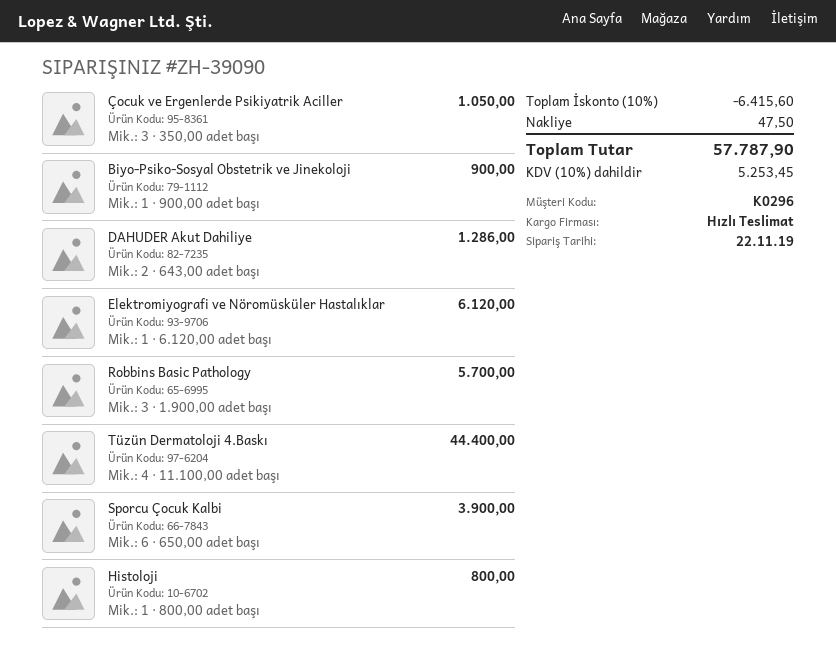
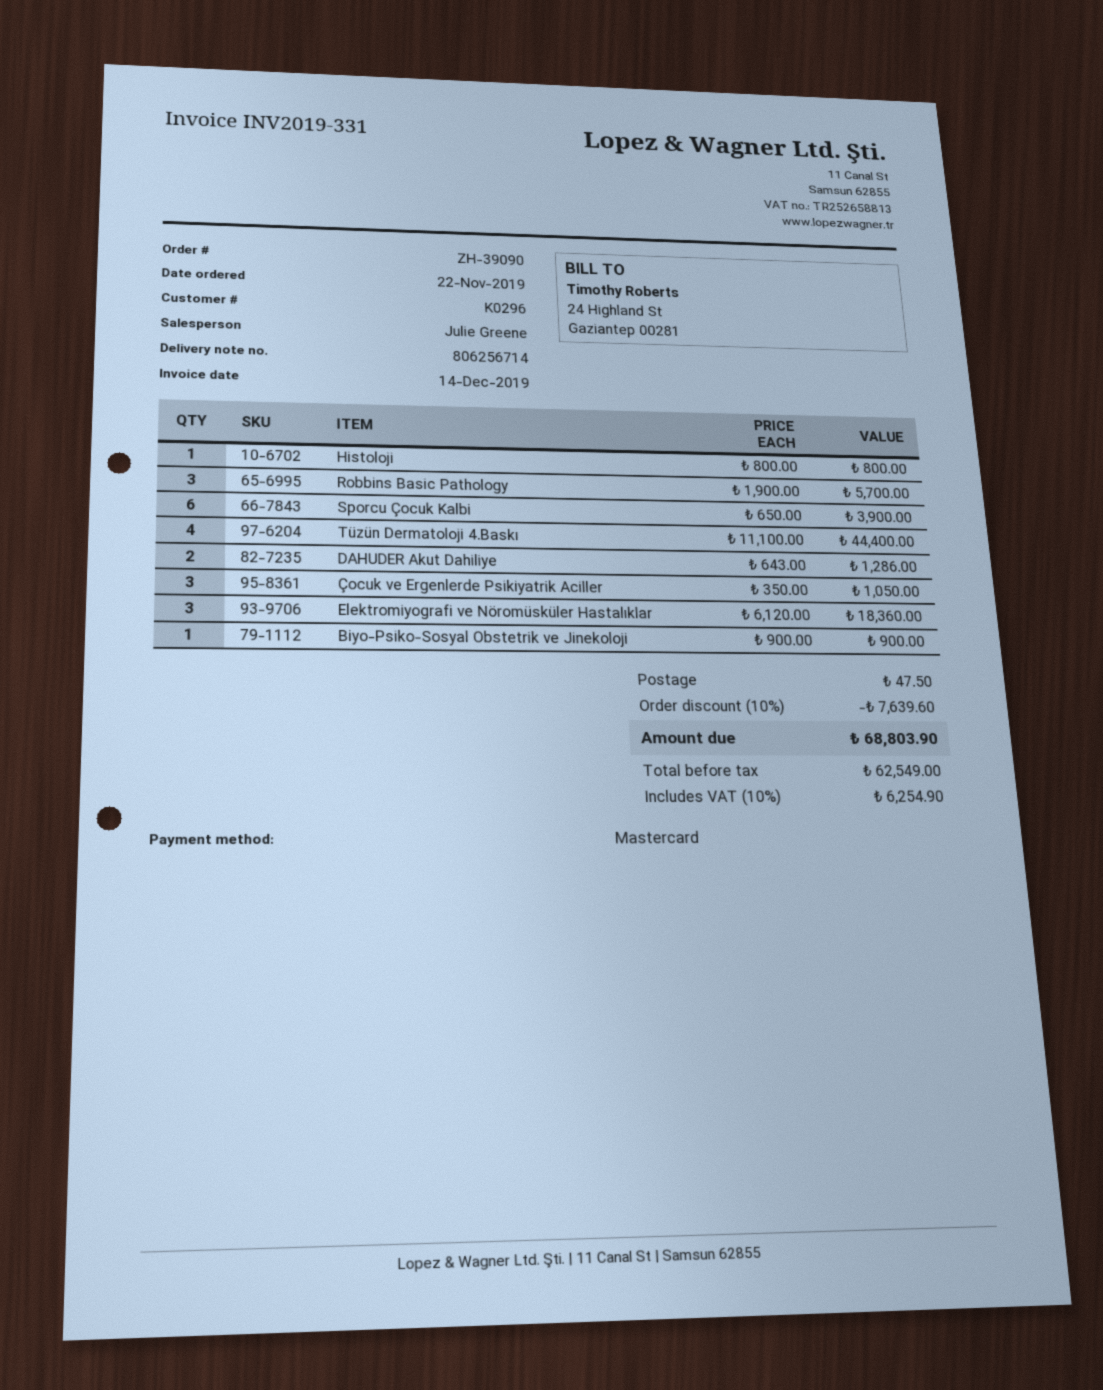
Elektromiyografi ve Nöromüsküler Hastalıklar: 1 x 6120.00 = 6120.00 -> 3 x 6120.00 = 18360.00
discount: 10% = 6415.60 -> 10% = 7639.60
tax: 10% = 5253.45 -> 10% = 6254.90
total: 57787.90 -> 68803.90

